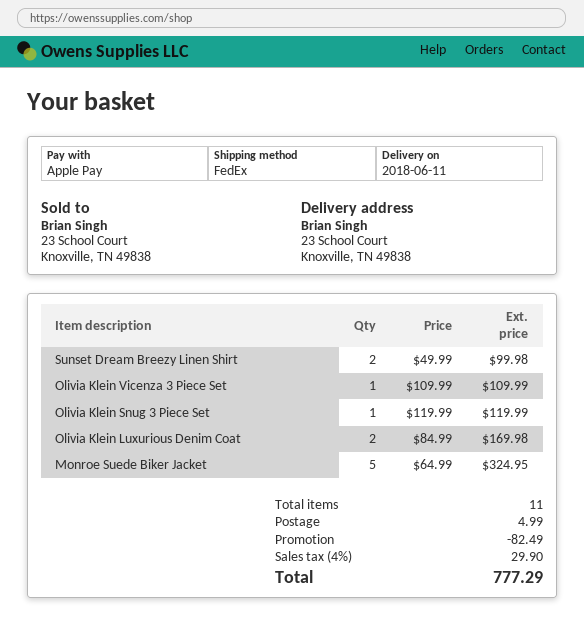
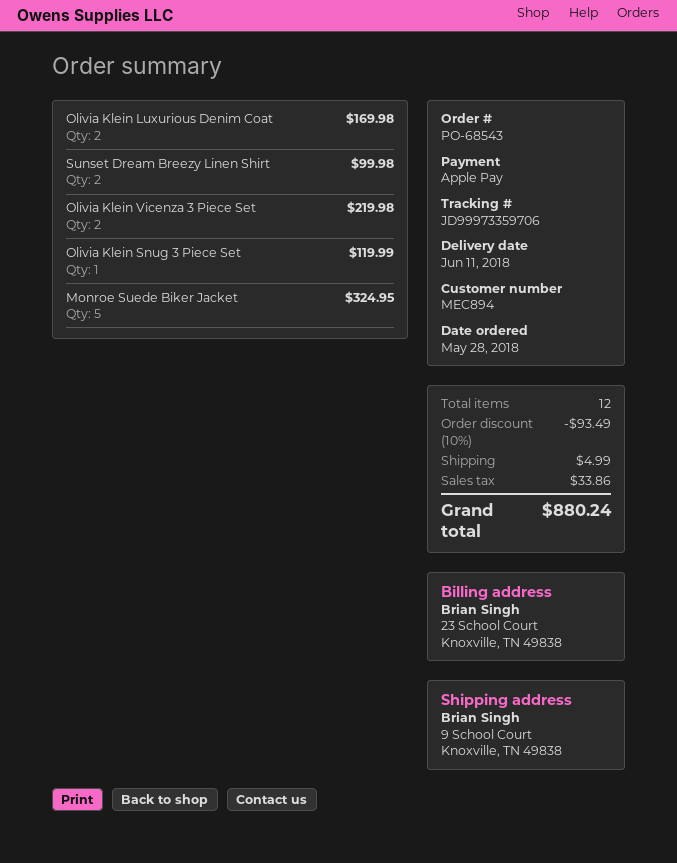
ship to: 23 School Court, Knoxville, TN 49838 -> 9 School Court, Knoxville, TN 49838
Olivia Klein Vicenza 3 Piece Set: 1 for 109.99 -> 2 for 219.98
total quantity: 11 -> 12
discount: 82.49 -> 93.49
tax: 29.90 -> 33.86
total: 777.29 -> 880.24

